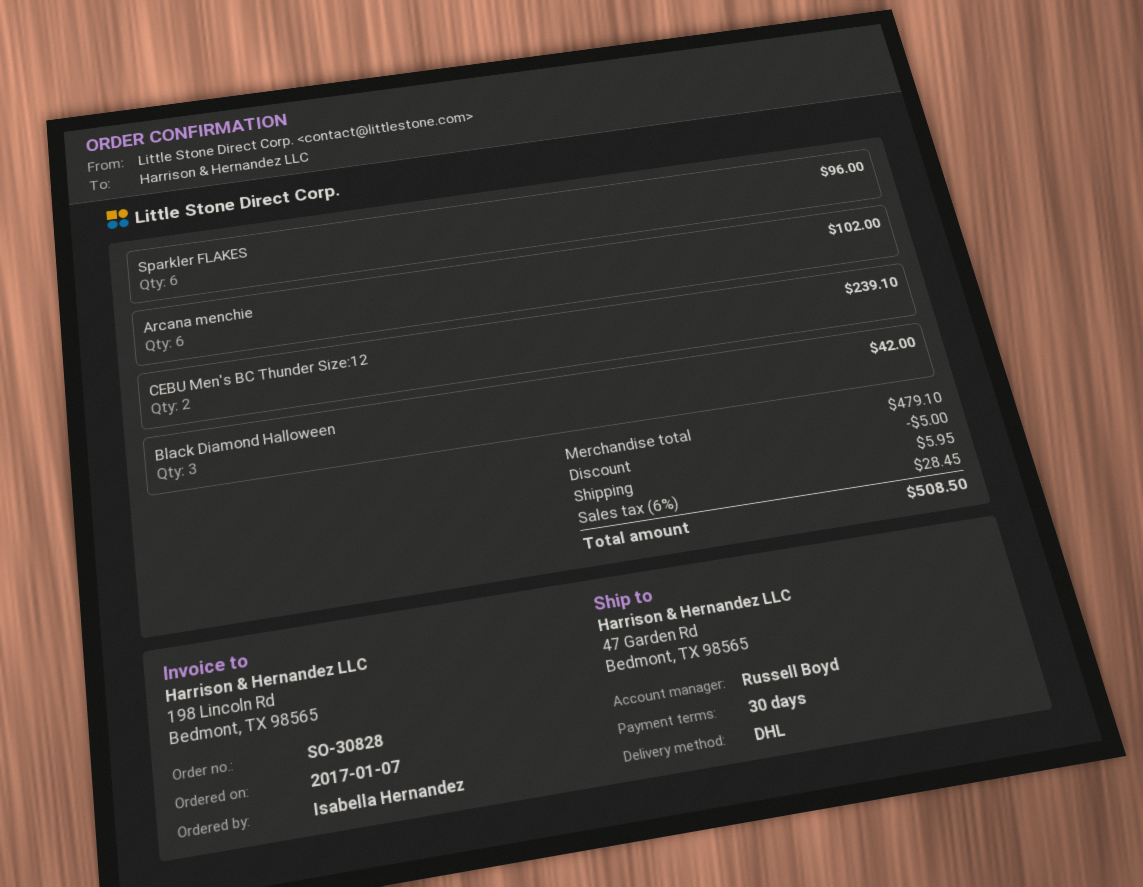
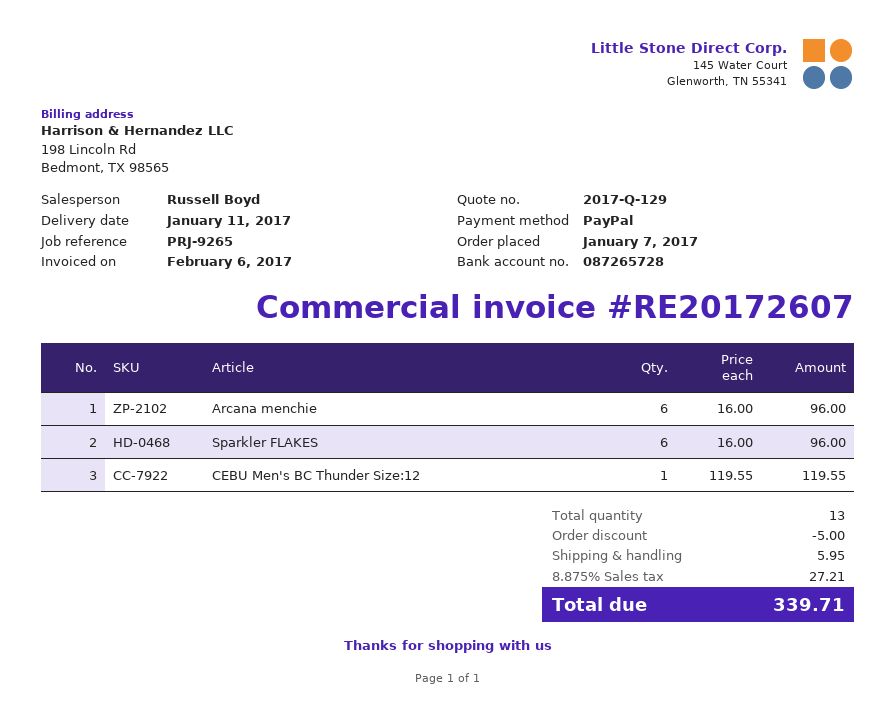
Arcana menchie: 6 for 102.00 -> 6 for 96.00
CEBU Men's BC Thunder Size:12: 2 for 239.10 -> 1 for 119.55
Black Diamond Halloween: 3 for 42.00 -> none
tax: 6% = 28.45 -> 8.875% = 27.21
total: 508.50 -> 339.71

